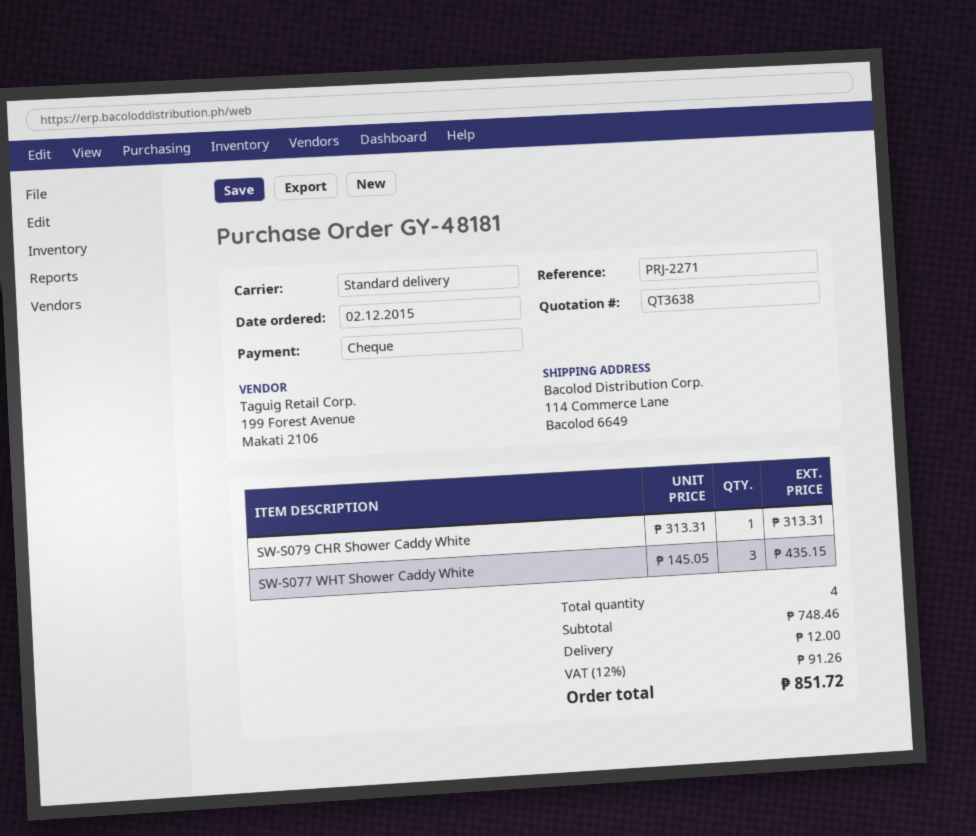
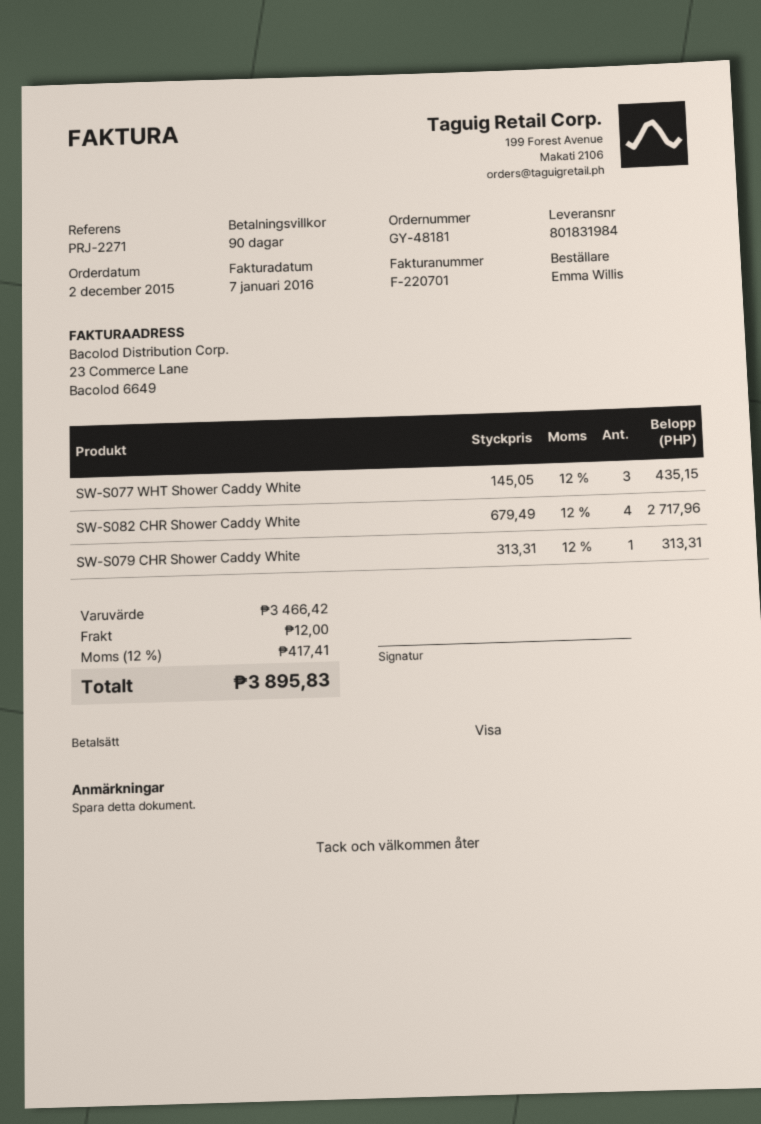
payment method: cheque -> Visa
SW-S082 CHR Shower Caddy White: none -> 4 x 679.49 = 2717.96
subtotal: 748.46 -> 3466.42
tax: 12% = 91.26 -> 12% = 417.41
total: 851.72 -> 3895.83

